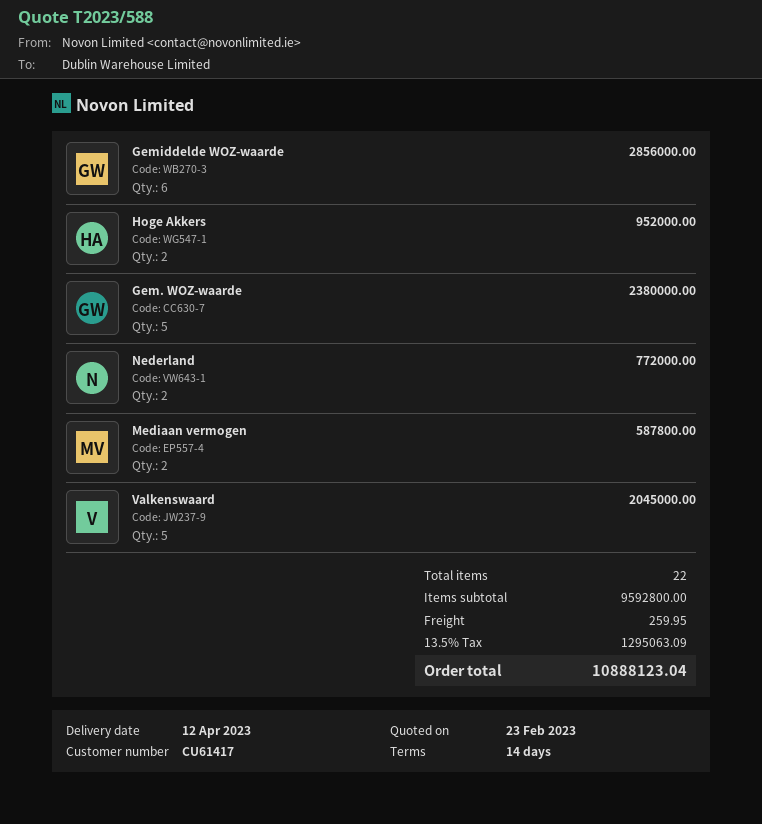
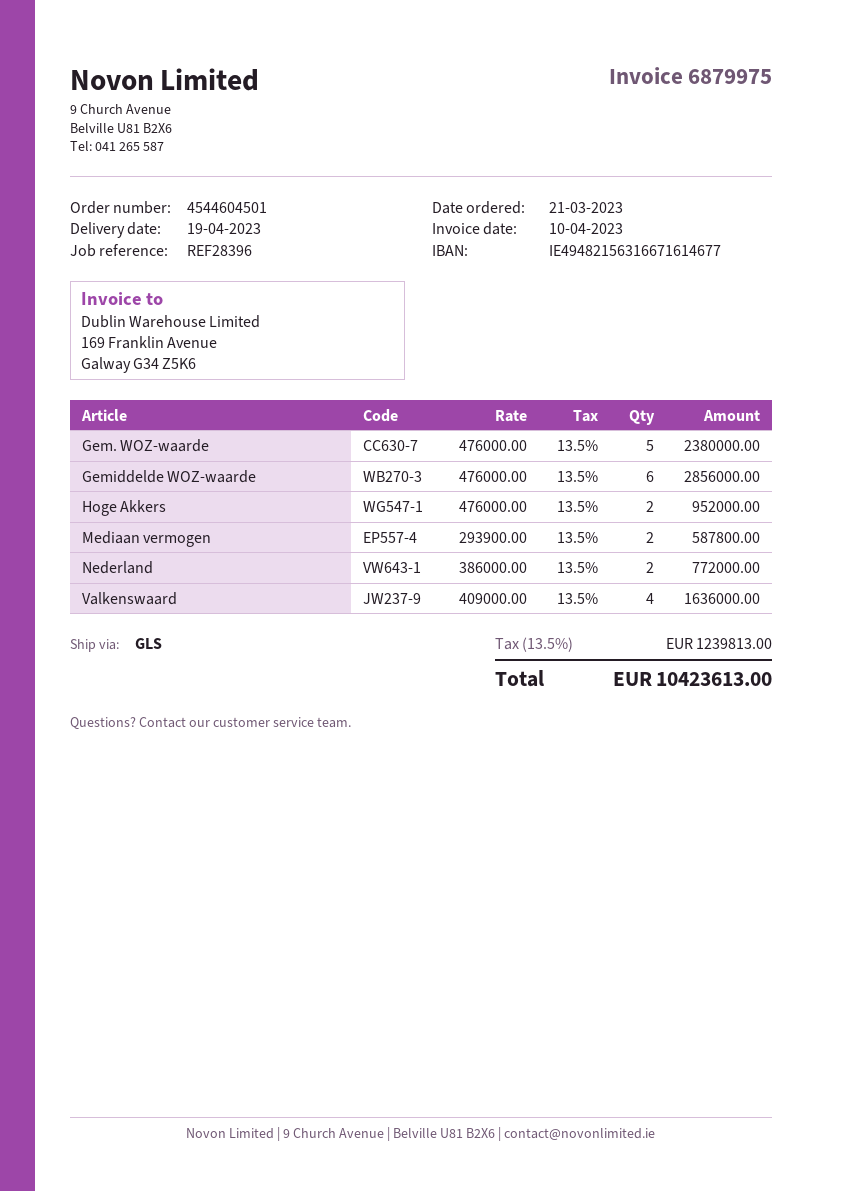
delivery date: 2023-04-12 -> 2023-04-19
Valkenswaard: 5 for 2045000.00 -> 4 for 1636000.00
shipping: 259.95 -> none
tax: 13.5% = 1295063.09 -> 13.5% = 1239813.00
total: 10888123.04 -> 10423613.00

